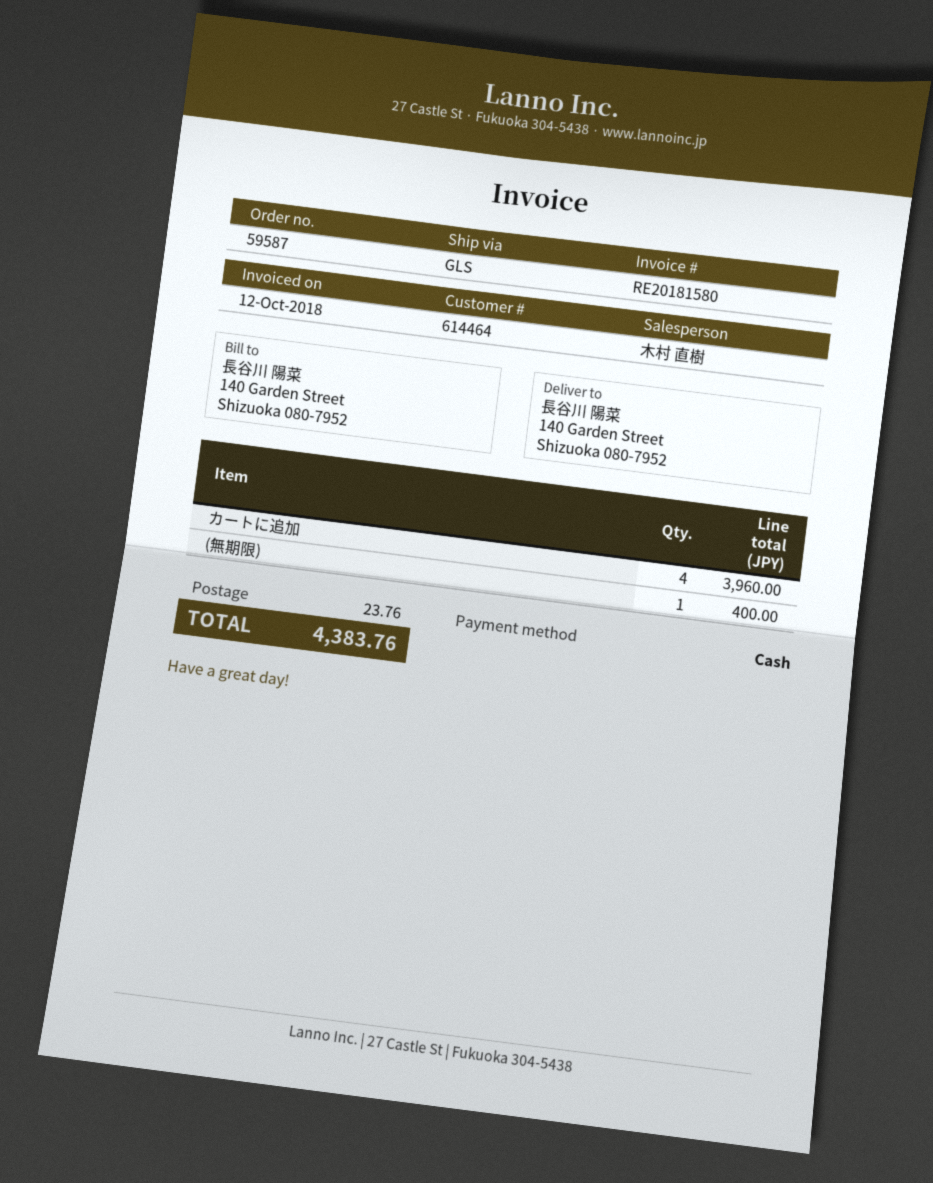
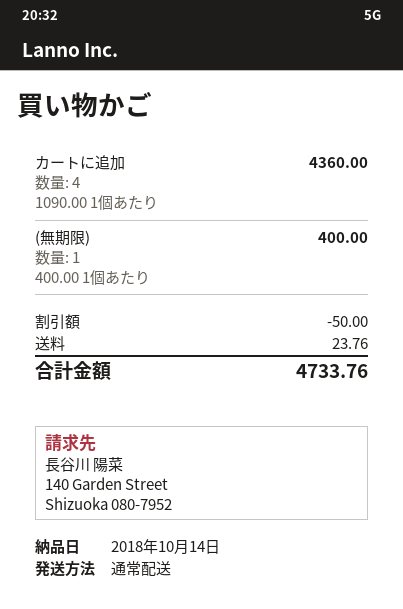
shipping method: GLS -> standard
カートに追加: 4 for 3960.00 -> 4 for 4360.00
discount: none -> 50.00
total: 4383.76 -> 4733.76

